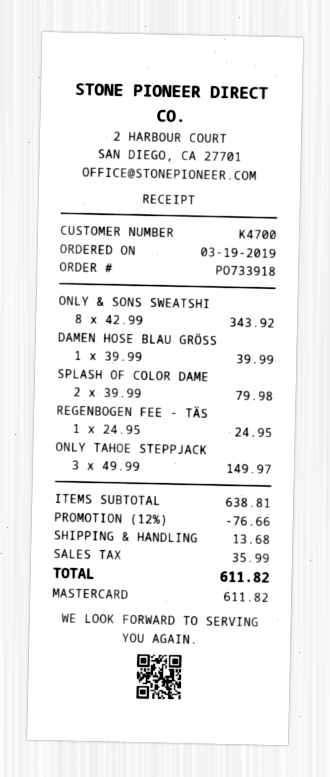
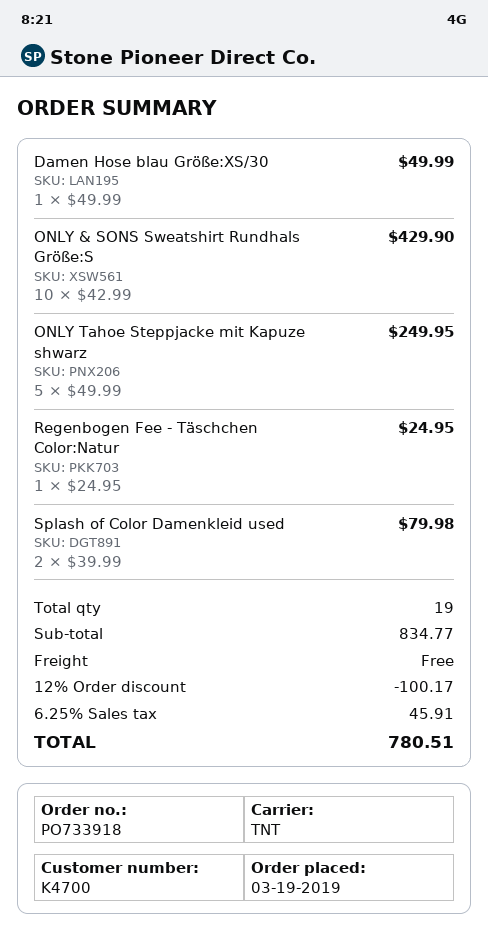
ONLY & SONS SWEATSHI: 8 x 42.99 = 343.92 -> 10 x 42.99 = 429.90
DAMEN HOSE BLAU GRÖSS: 1 x 39.99 = 39.99 -> 1 x 49.99 = 49.99
ONLY TAHOE STEPPJACK: 3 x 49.99 = 149.97 -> 5 x 49.99 = 249.95
subtotal: 638.81 -> 834.77
discount: 12% = 76.66 -> 12% = 100.17
shipping: 13.68 -> 0.00
tax: 35.99 -> 45.91
total: 611.82 -> 780.51

